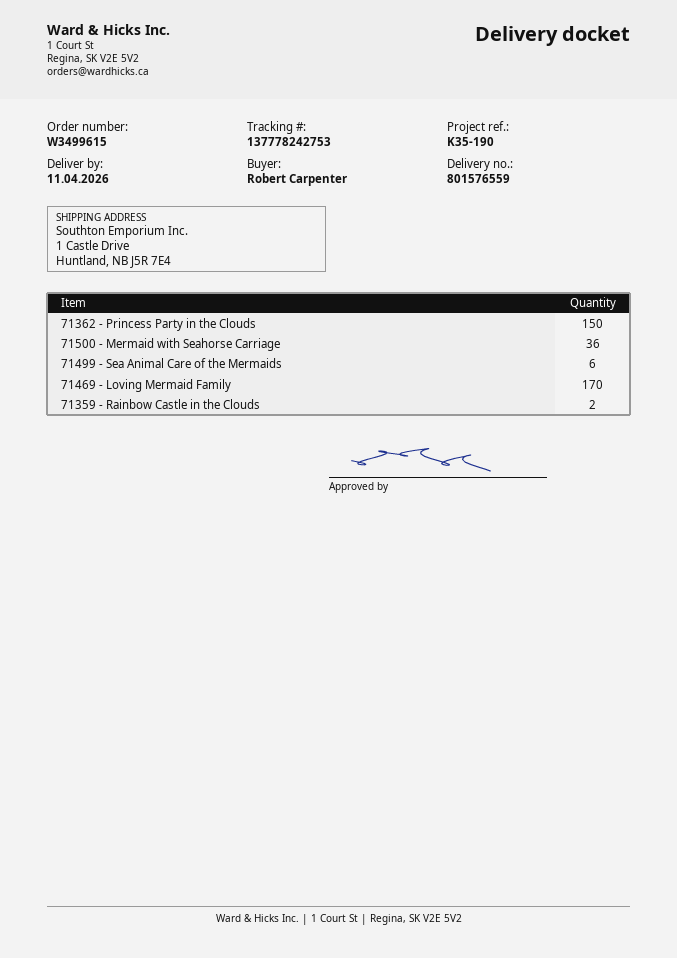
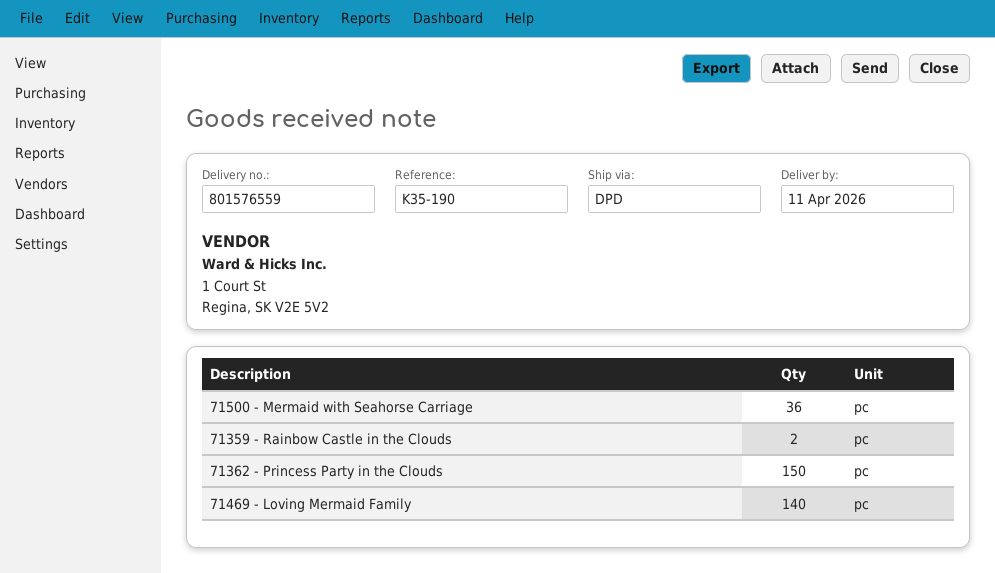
71499 - Sea Animal Care of the Mermaids: 6 -> none
71469 - Loving Mermaid Family: 170 -> 140

